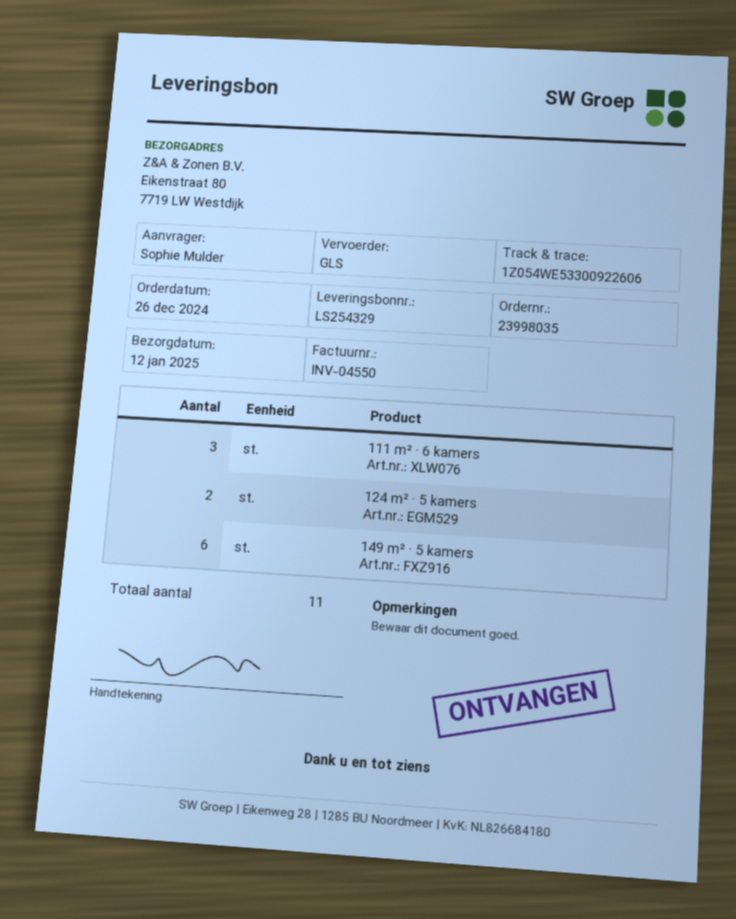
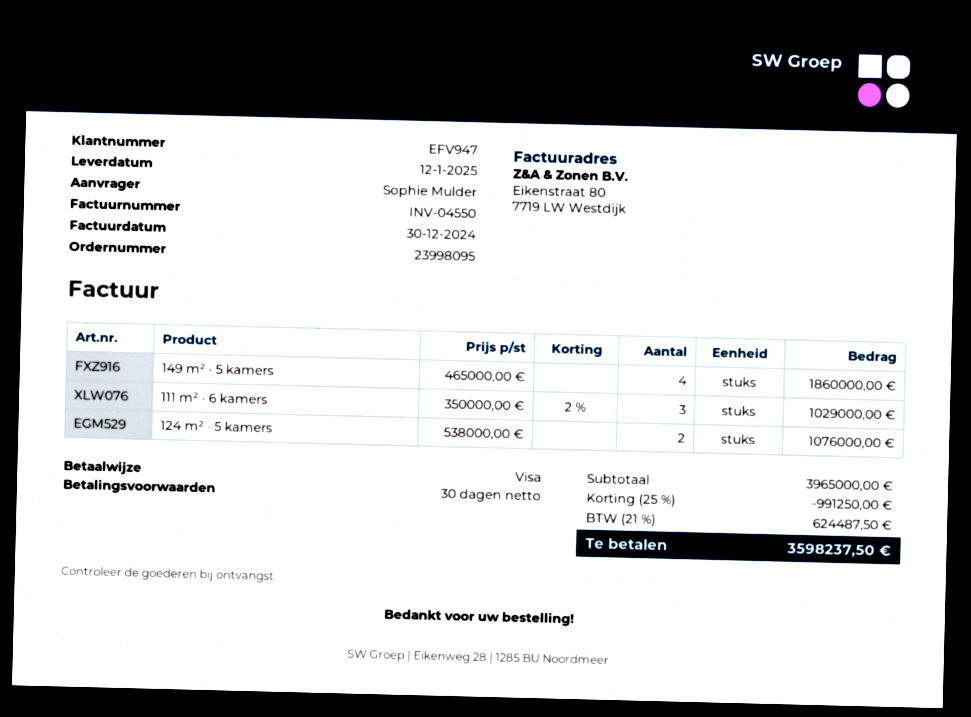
order number: 23998035 -> 23998095
149 m² · 5 kamers: 6 -> 4

